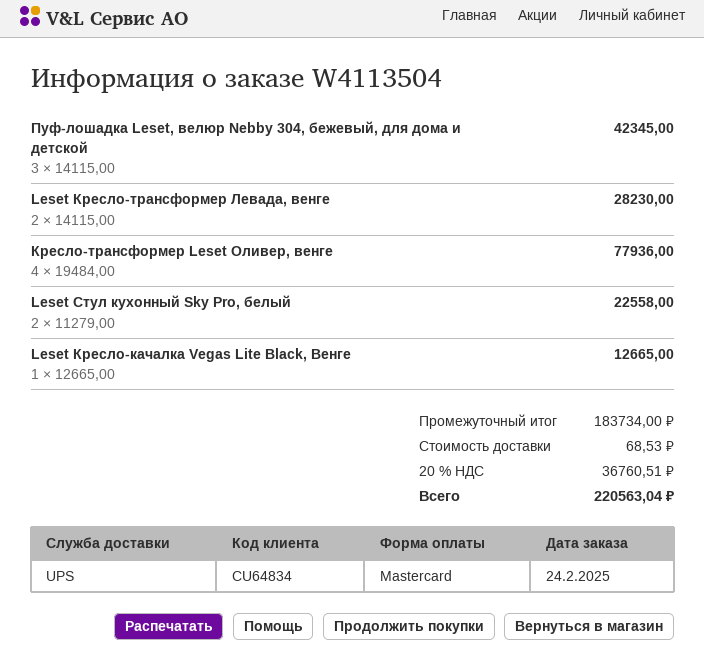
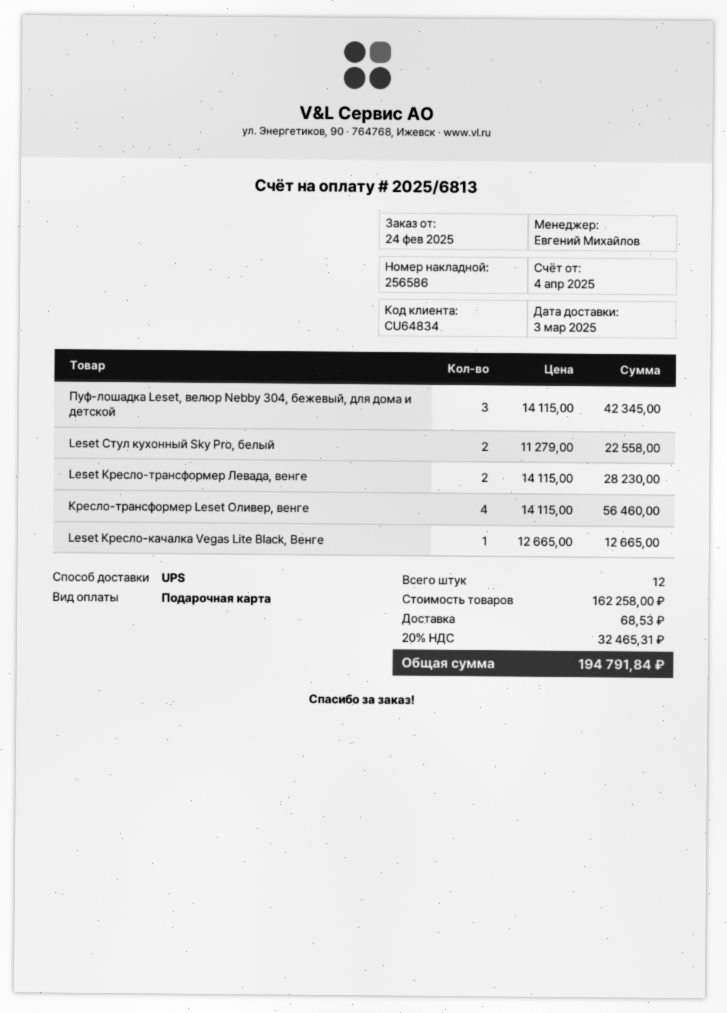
payment method: Mastercard -> gift card
Кресло-трансформер Leset Оливер, венге: 4 x 19484.00 = 77936.00 -> 4 x 14115.00 = 56460.00
subtotal: 183734.00 -> 162258.00
tax: 20% = 36760.51 -> 20% = 32465.31
total: 220563.04 -> 194791.84

